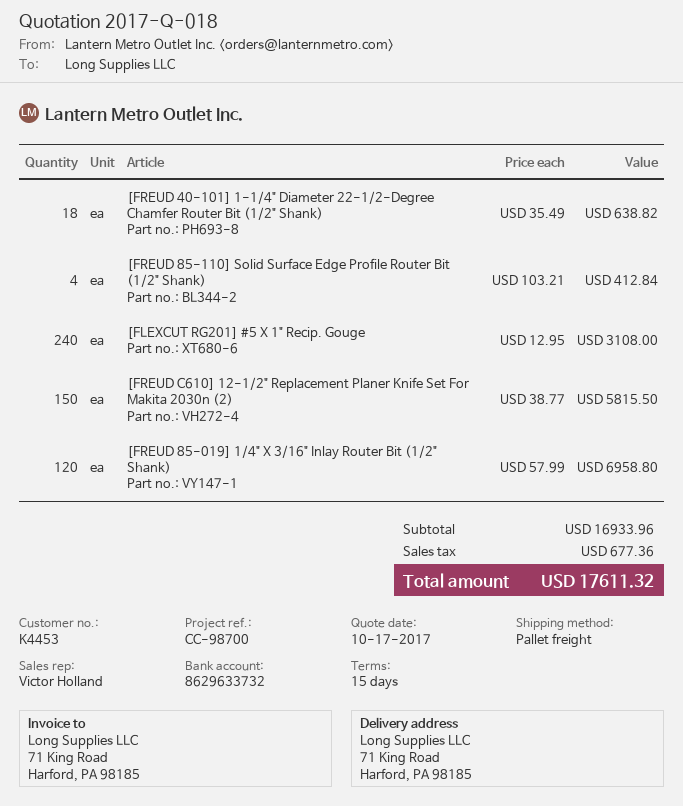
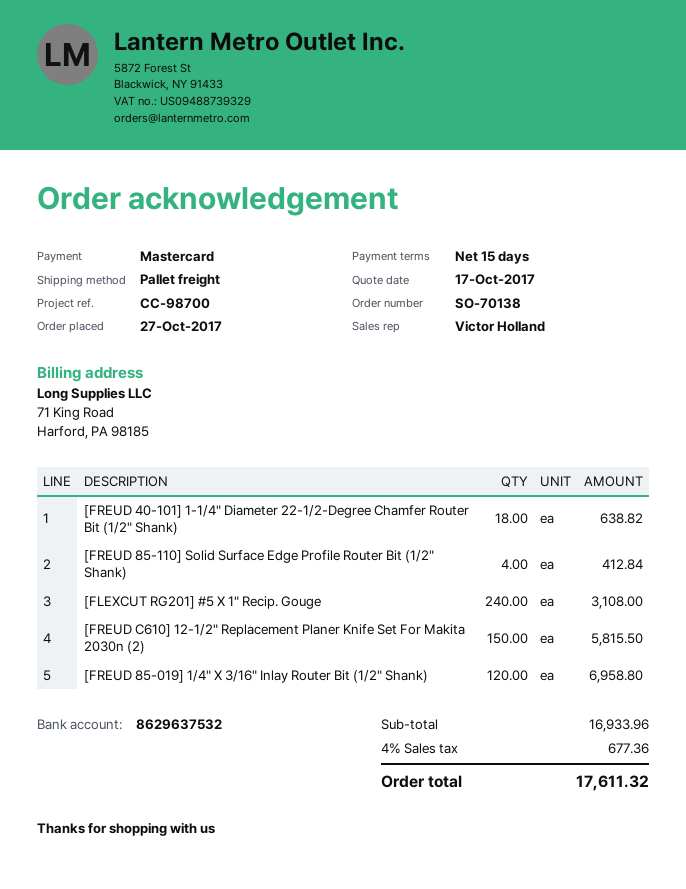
bank account: 8629633732 -> 8629637532

